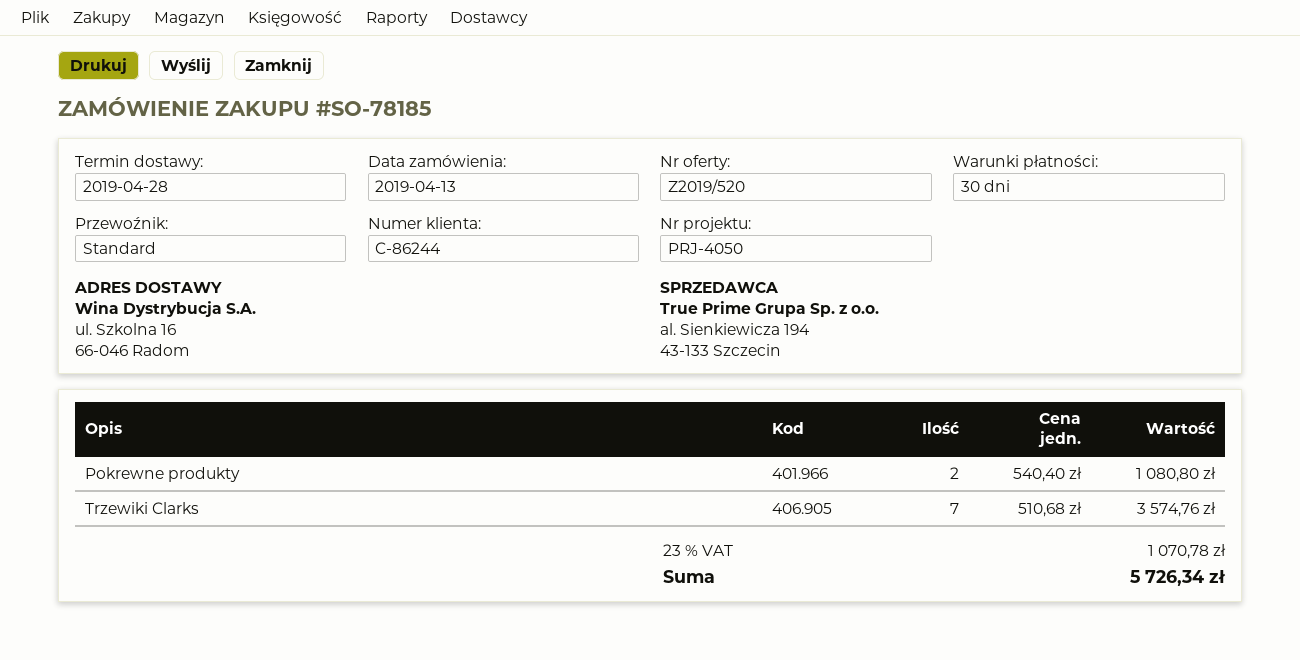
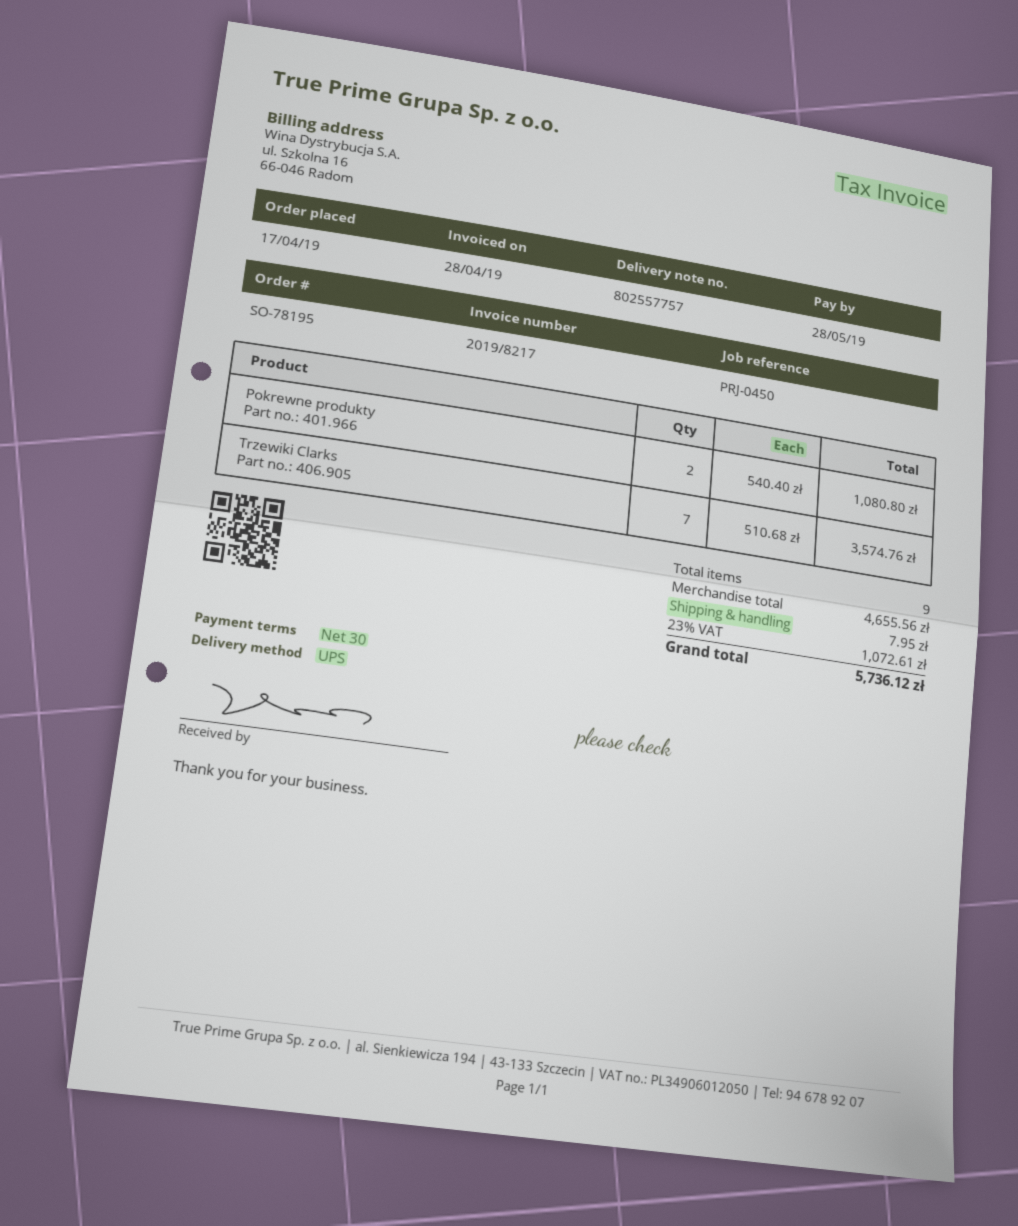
order number: SO-78185 -> SO-78195
order date: 2019-04-13 -> 2019-04-17
reference: PRJ-4050 -> PRJ-0450
shipping method: standard -> UPS
shipping: none -> 7.95
tax: 23% = 1070.78 -> 23% = 1072.61
total: 5726.34 -> 5736.12

